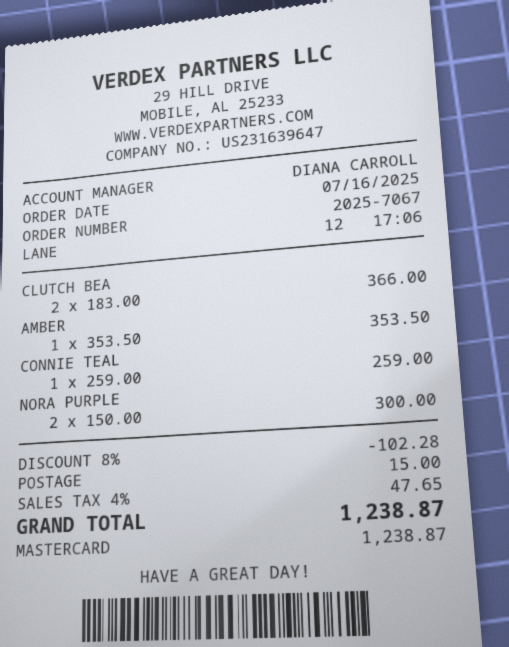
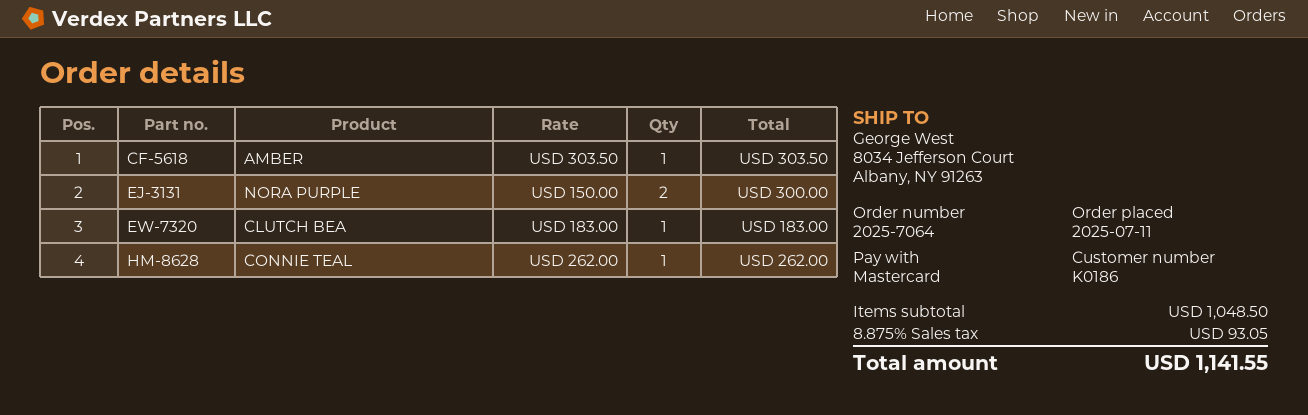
order number: 2025-7067 -> 2025-7064
order date: 2025-07-16 -> 2025-07-11
CLUTCH BEA: 2 x 183.00 = 366.00 -> 1 x 183.00 = 183.00
AMBER: 1 x 353.50 = 353.50 -> 1 x 303.50 = 303.50
CONNIE TEAL: 1 x 259.00 = 259.00 -> 1 x 262.00 = 262.00
discount: 8% = 102.28 -> none
shipping: 15.00 -> none
tax: 4% = 47.65 -> 8.875% = 93.05
total: 1238.87 -> 1141.55

